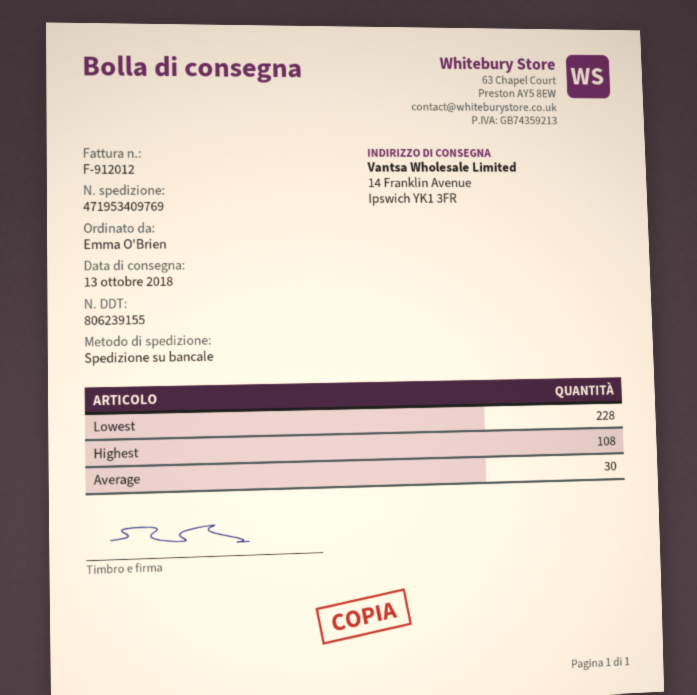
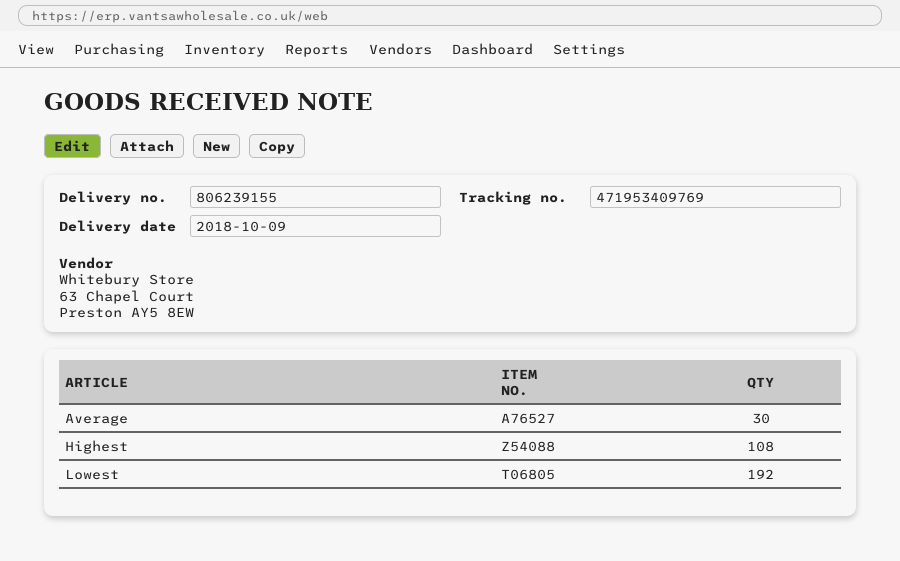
delivery date: 2018-10-13 -> 2018-10-09
Lowest: 228 -> 192

